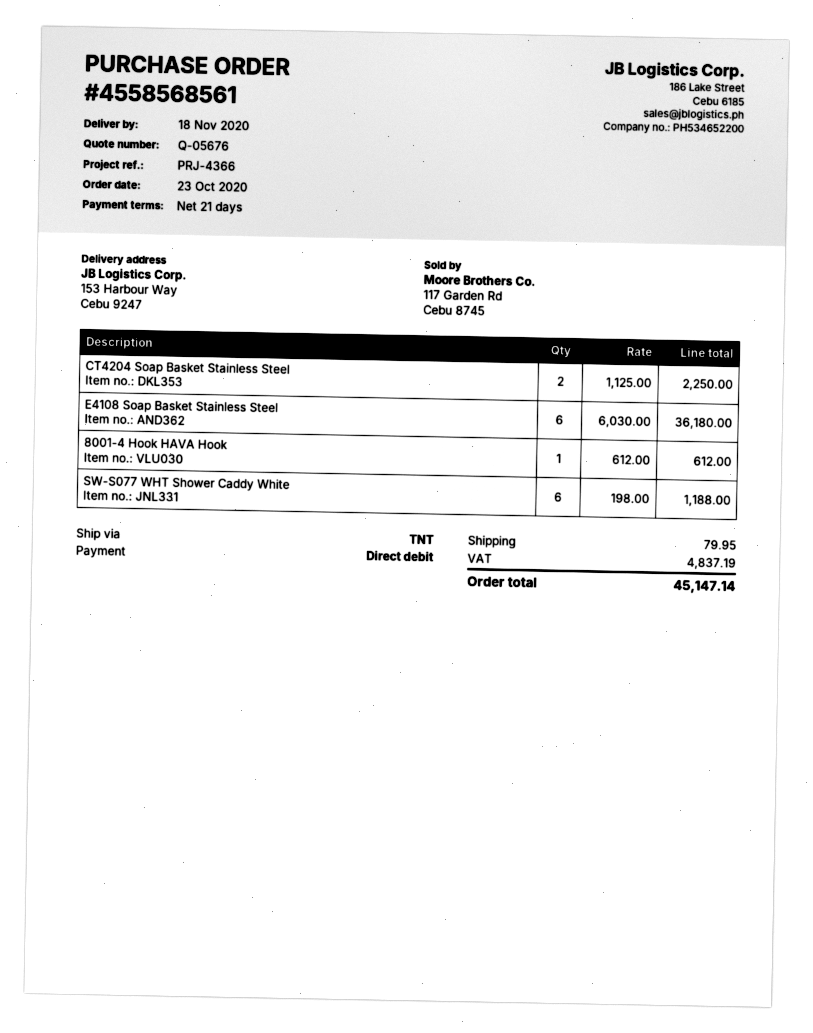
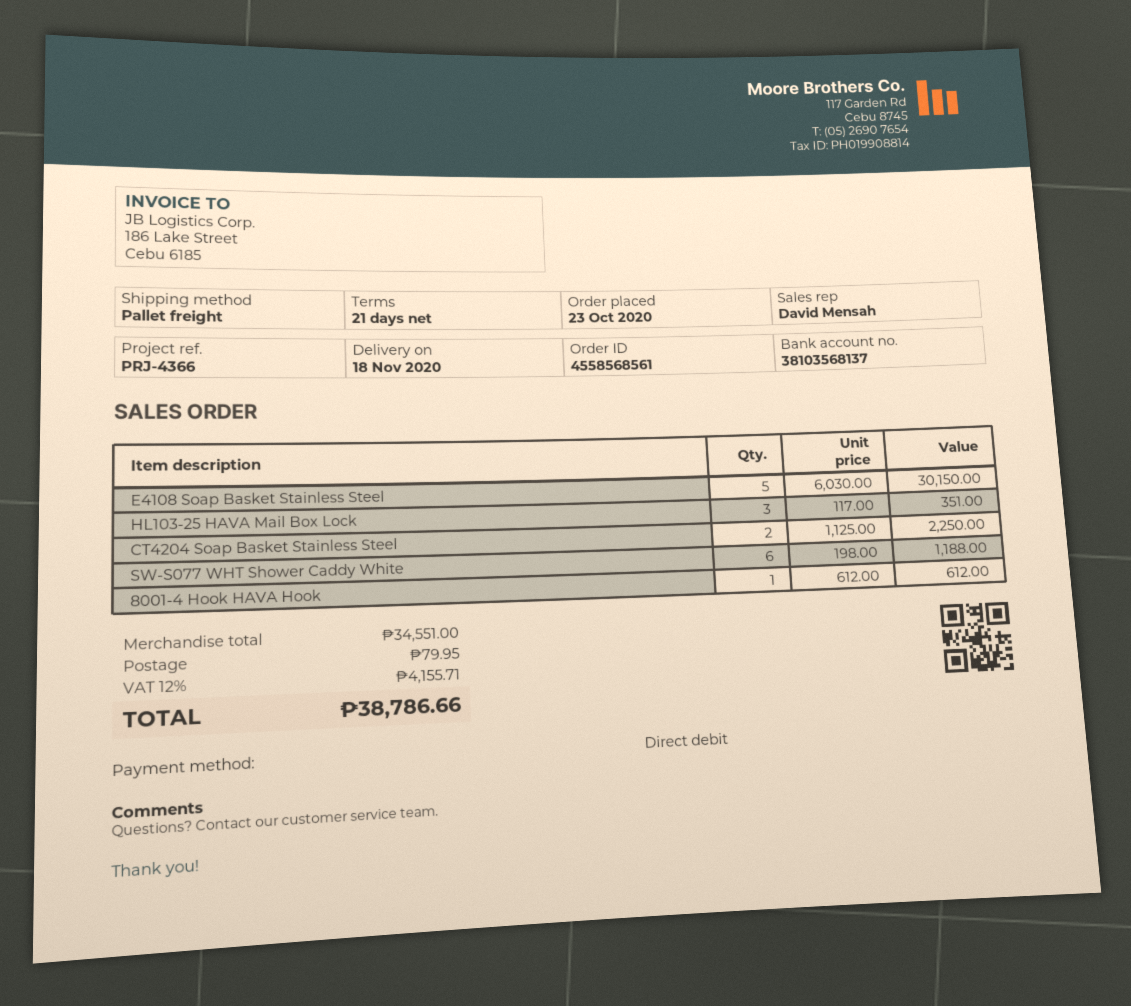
shipping method: TNT -> pallet freight
E4108 Soap Basket Stainless Steel: 6 x 6030.00 = 36180.00 -> 5 x 6030.00 = 30150.00
HL103-25 HAVA Mail Box Lock: none -> 3 x 117.00 = 351.00
tax: 4837.19 -> 4155.71
total: 45147.14 -> 38786.66

